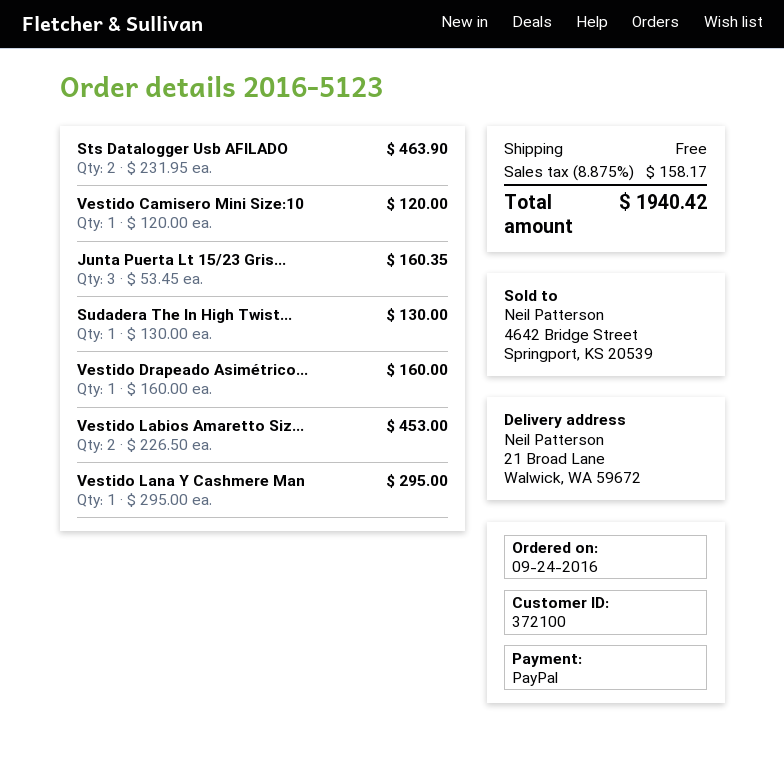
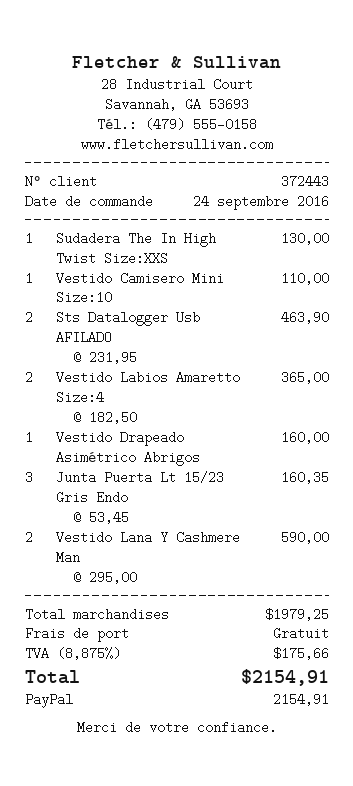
customer number: 372100 -> 372443
Vestido Camisero Mini Size:10: 1 x 120.00 = 120.00 -> 1 x 110.00 = 110.00
Vestido Labios Amaretto Siz...: 2 x 226.50 = 453.00 -> 2 x 182.50 = 365.00
Vestido Lana Y Cashmere Man: 1 x 295.00 = 295.00 -> 2 x 295.00 = 590.00
tax: 8.875% = 158.17 -> 8.875% = 175.66
total: 1940.42 -> 2154.91

